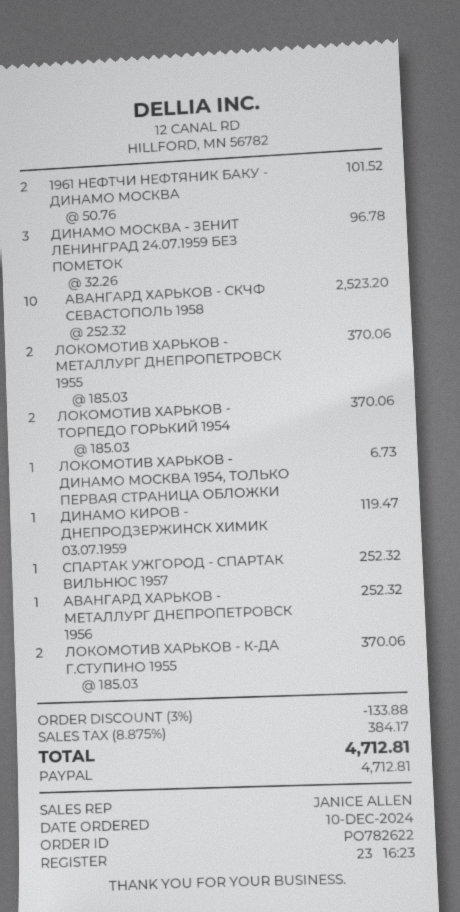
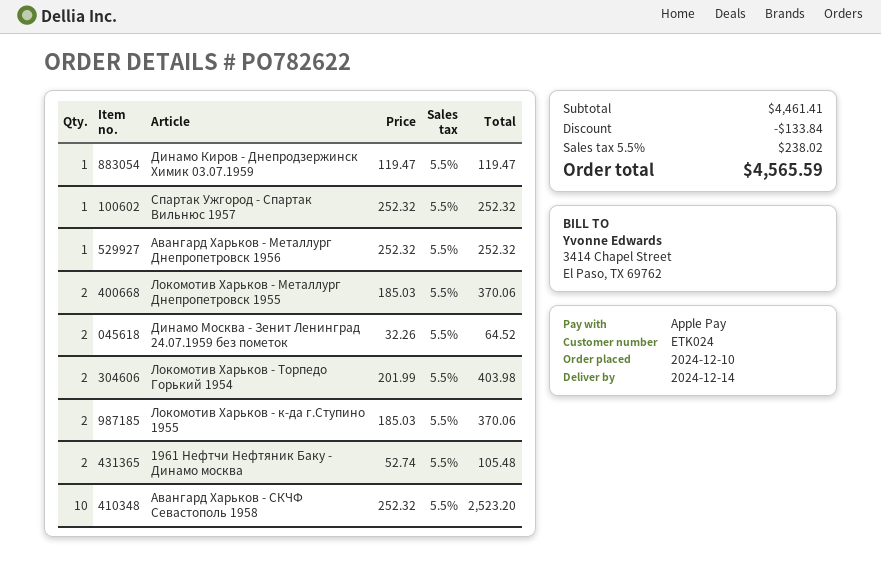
payment method: PayPal -> Apple Pay
1961 НЕФТЧИ НЕФТЯНИК БАКУ - ДИНАМО МОСКВА: 2 x 50.76 = 101.52 -> 2 x 52.74 = 105.48
ДИНАМО МОСКВА - ЗЕНИТ ЛЕНИНГРАД 24.07.1959 БЕЗ ПОМЕТОК: 3 x 32.26 = 96.78 -> 2 x 32.26 = 64.52
ЛОКОМОТИВ ХАРЬКОВ - ТОРПЕДО ГОРЬКИЙ 1954: 2 x 185.03 = 370.06 -> 2 x 201.99 = 403.98
ЛОКОМОТИВ ХАРЬКОВ - ДИНАМО МОСКВА 1954, ТОЛЬКО ПЕРВАЯ СТРАНИЦА ОБЛОЖКИ: 1 x 6.73 = 6.73 -> none
discount: 133.88 -> 133.84
tax: 8.875% = 384.17 -> 5.5% = 238.02
total: 4712.81 -> 4565.59

